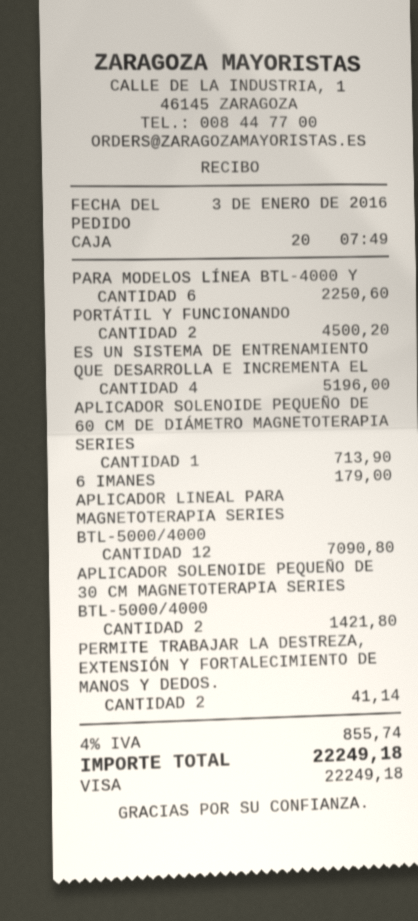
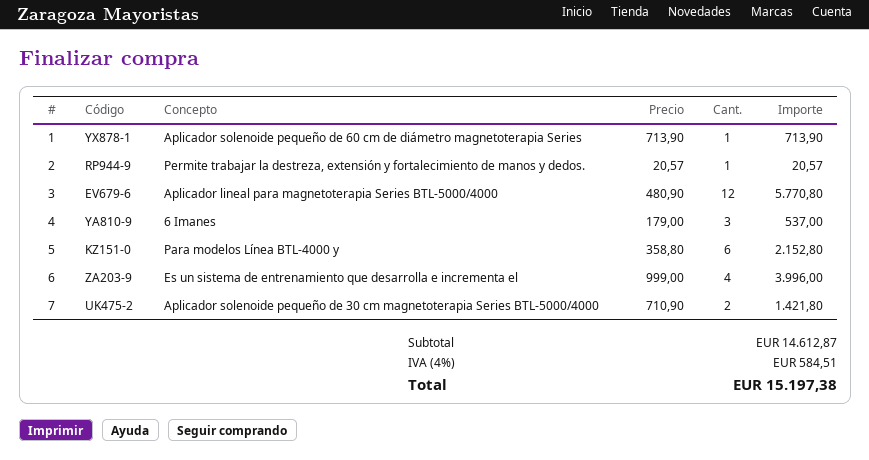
PARA MODELOS LÍNEA BTL-4000 Y: 6 for 2250.60 -> 6 for 2152.80
PORTÁTIL Y FUNCIONANDO: 2 for 4500.20 -> none
ES UN SISTEMA DE ENTRENAMIENTO QUE DESARROLLA E INCREMENTA EL: 4 for 5196.00 -> 4 for 3996.00
6 IMANES: 1 for 179.00 -> 3 for 537.00
APLICADOR LINEAL PARA MAGNETOTERAPIA SERIES BTL-5000/4000: 12 for 7090.80 -> 12 for 5770.80
PERMITE TRABAJAR LA DESTREZA, EXTENSIÓN Y FORTALECIMIENTO DE MANOS Y DEDOS.: 2 for 41.14 -> 1 for 20.57
tax: 4% = 855.74 -> 4% = 584.51
total: 22249.18 -> 15197.38

